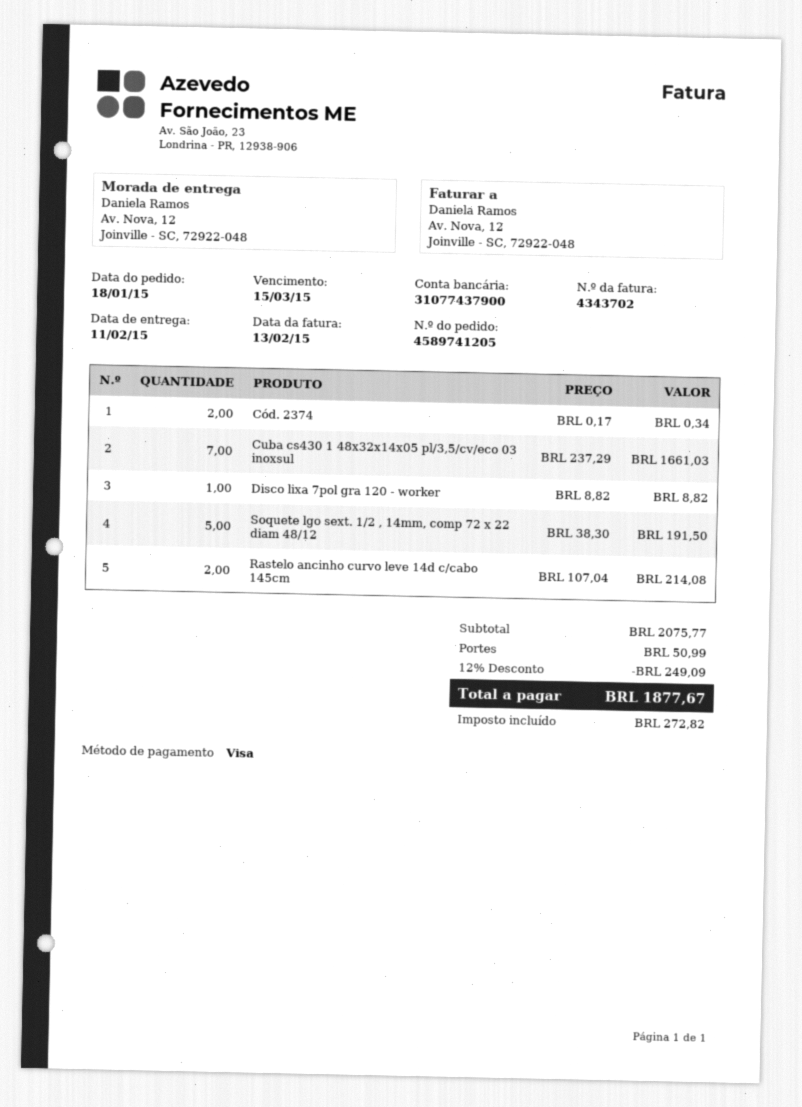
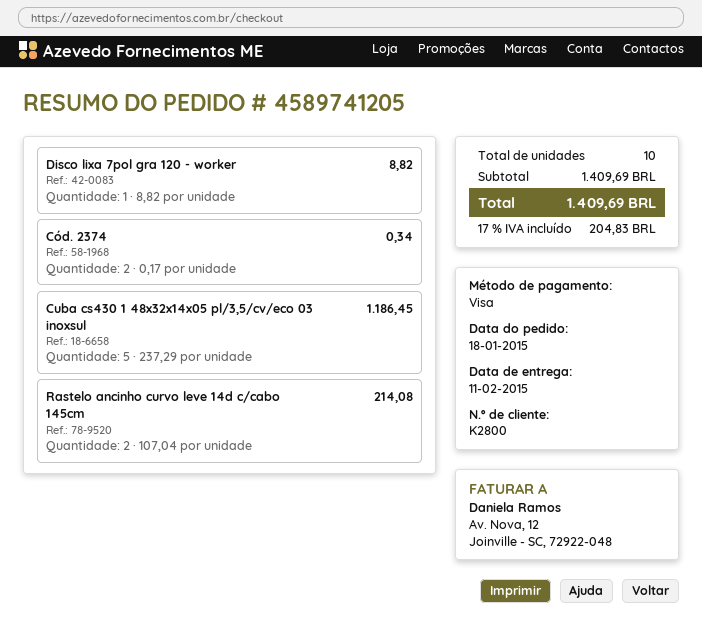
Cuba cs430 1 48x32x14x05 pl/3,5/cv/eco 03 inoxsul: 7 x 237.29 = 1661.03 -> 5 x 237.29 = 1186.45
Soquete lgo sext. 1/2 , 14mm, comp 72 x 22 diam 48/12: 5 x 38.30 = 191.50 -> none
subtotal: 2075.77 -> 1409.69
discount: 12% = 249.09 -> none
shipping: 50.99 -> none
tax: 272.82 -> 204.83
total: 1877.67 -> 1409.69

